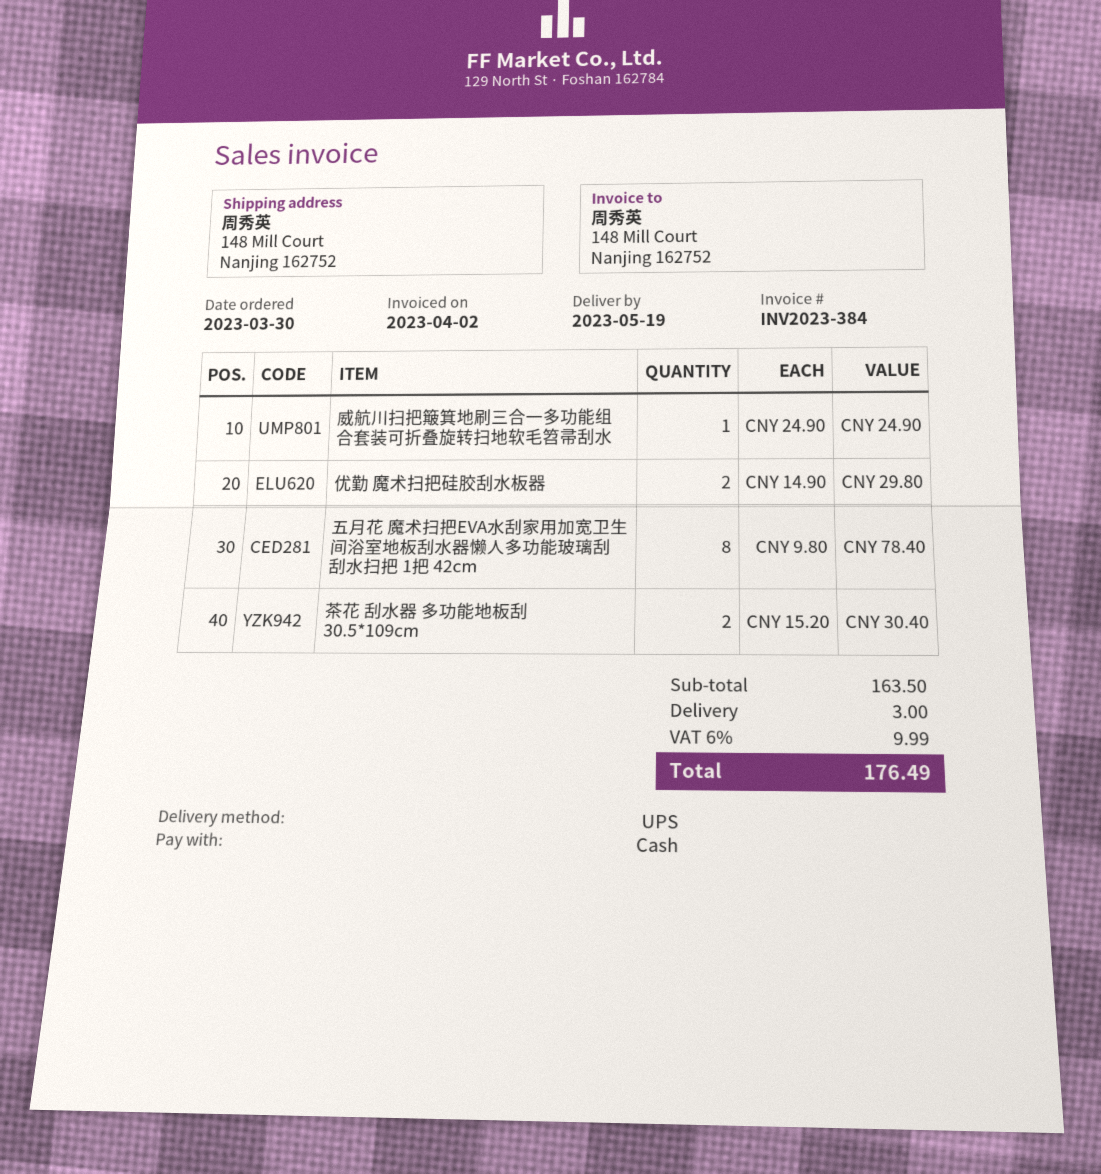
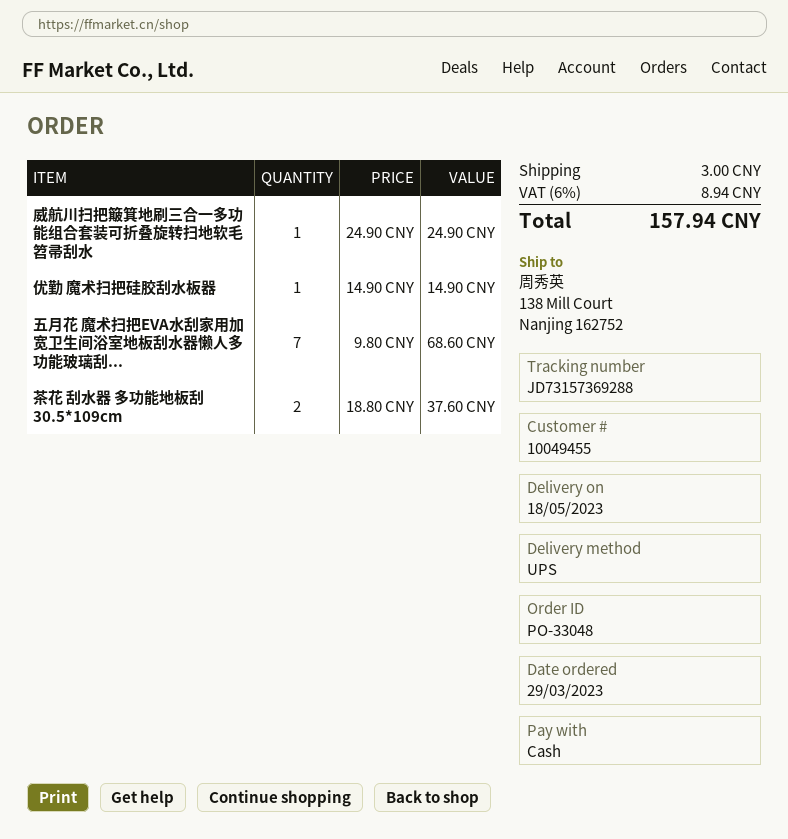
order date: 2023-03-30 -> 2023-03-29
delivery date: 2023-05-19 -> 2023-05-18
ship to: 148 Mill Court, Nanjing 162752 -> 138 Mill Court, Nanjing 162752
优勤 魔术扫把硅胶刮水板器: 2 x 14.90 = 29.80 -> 1 x 14.90 = 14.90
五月花 魔术扫把EVA水刮家用加宽卫生间浴室地板刮水器懒人多功能玻璃刮 刮水扫把 1把 42cm: 8 x 9.80 = 78.40 -> 7 x 9.80 = 68.60
茶花 刮水器 多功能地板刮 30.5*109cm: 2 x 15.20 = 30.40 -> 2 x 18.80 = 37.60
tax: 6% = 9.99 -> 6% = 8.94
total: 176.49 -> 157.94

